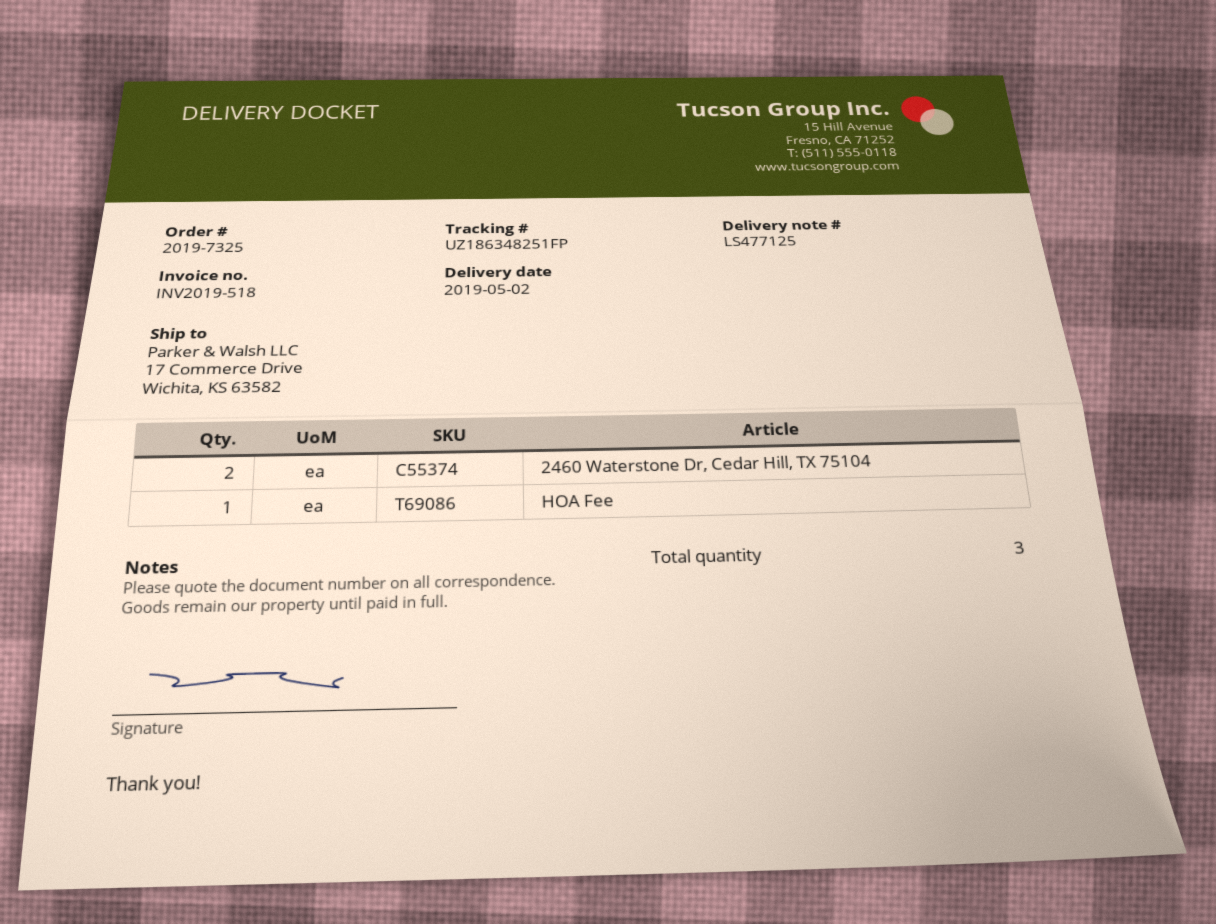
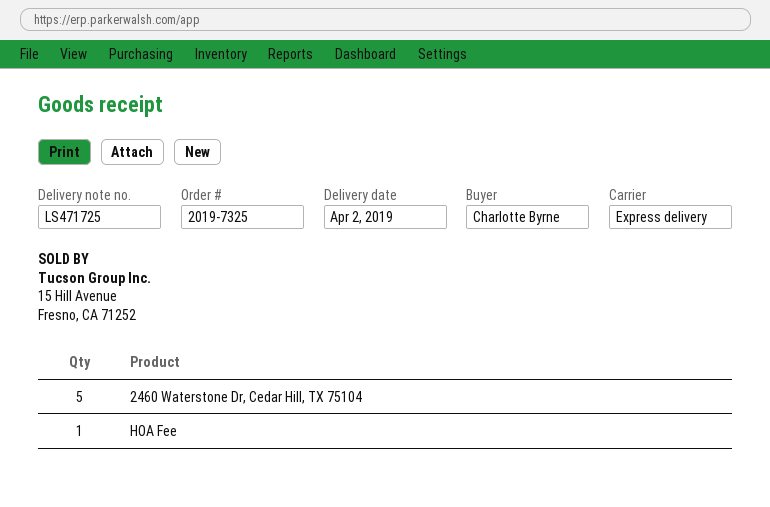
delivery note number: LS477125 -> LS471725
delivery date: 2019-05-02 -> 2019-04-02
2460 Waterstone Dr, Cedar Hill, TX 75104: 2 -> 5

